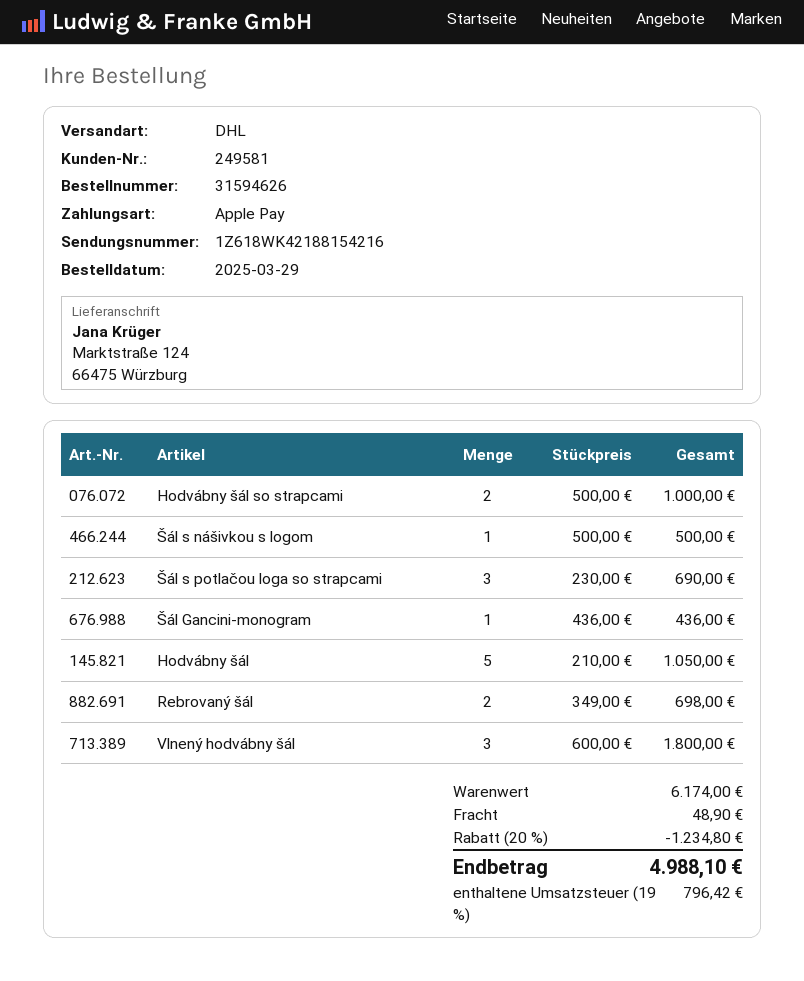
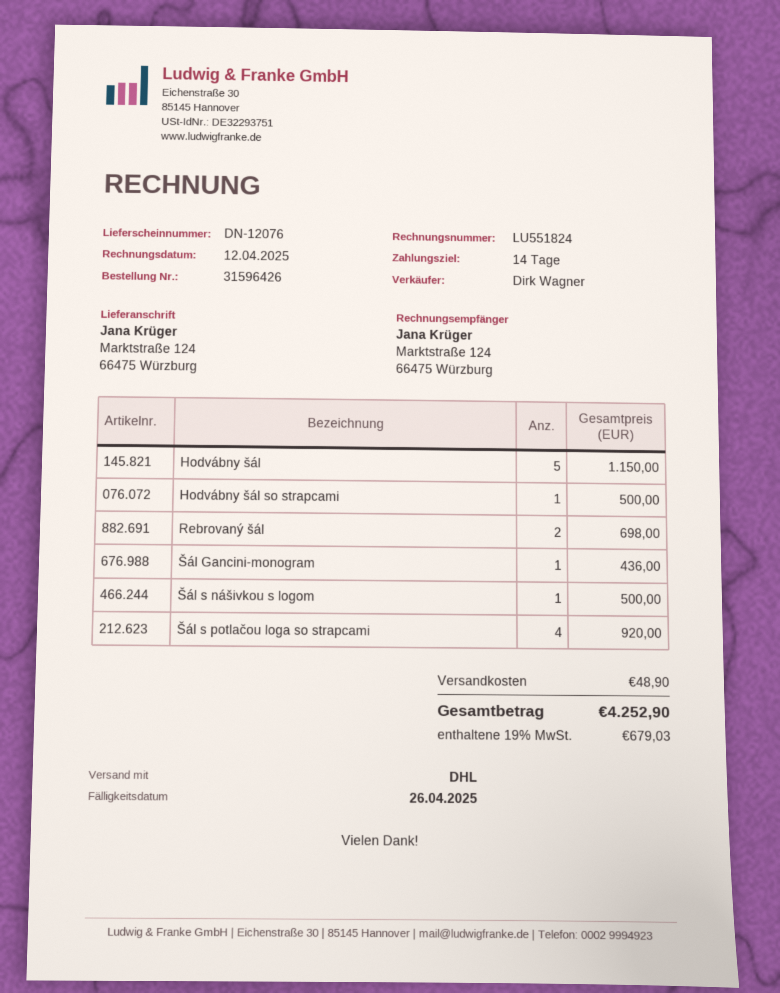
order number: 31594626 -> 31596426
Hodvábny šál so strapcami: 2 for 1000.00 -> 1 for 500.00
Šál s potlačou loga so strapcami: 3 for 690.00 -> 4 for 920.00
Hodvábny šál: 5 for 1050.00 -> 5 for 1150.00
Vlnený hodvábny šál: 3 for 1800.00 -> none
discount: 20% = 1234.80 -> none
tax: 19% = 796.42 -> 19% = 679.03
total: 4988.10 -> 4252.90

